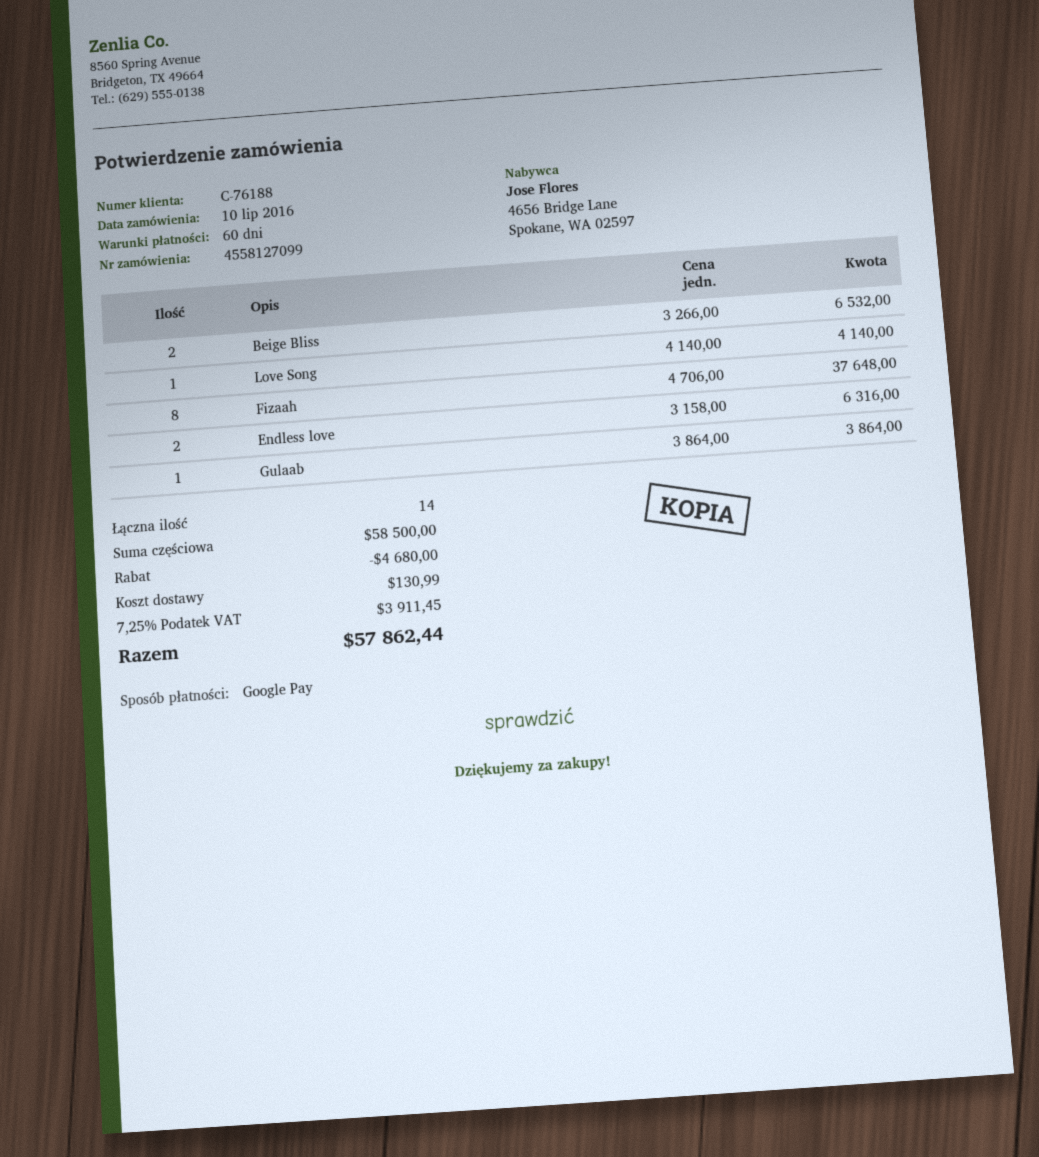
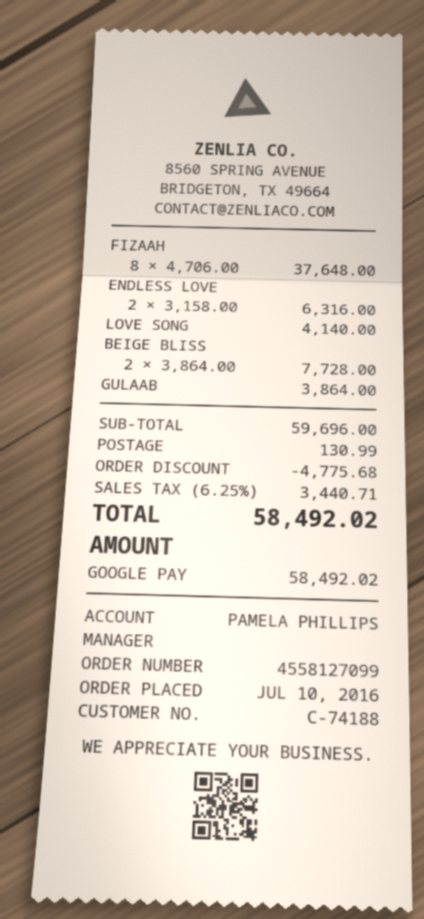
customer number: C-76188 -> C-74188
Beige Bliss: 2 x 3266.00 = 6532.00 -> 2 x 3864.00 = 7728.00
subtotal: 58500.00 -> 59696.00
discount: 4680.00 -> 4775.68
tax: 7.25% = 3911.45 -> 6.25% = 3440.71
total: 57862.44 -> 58492.02

